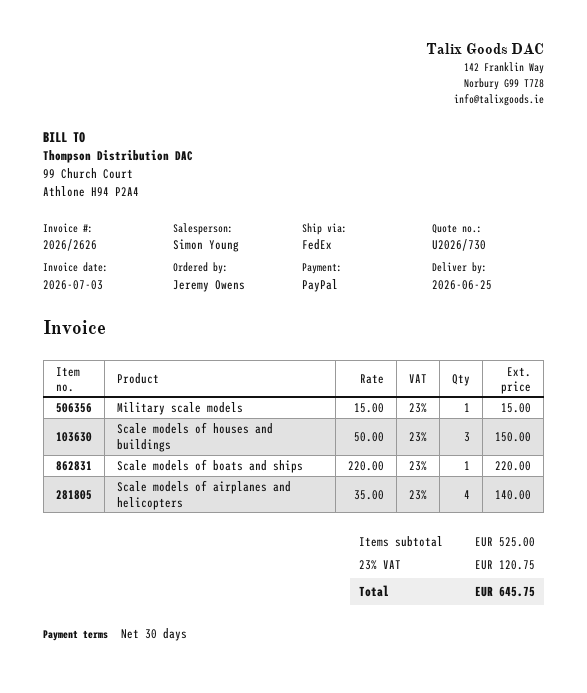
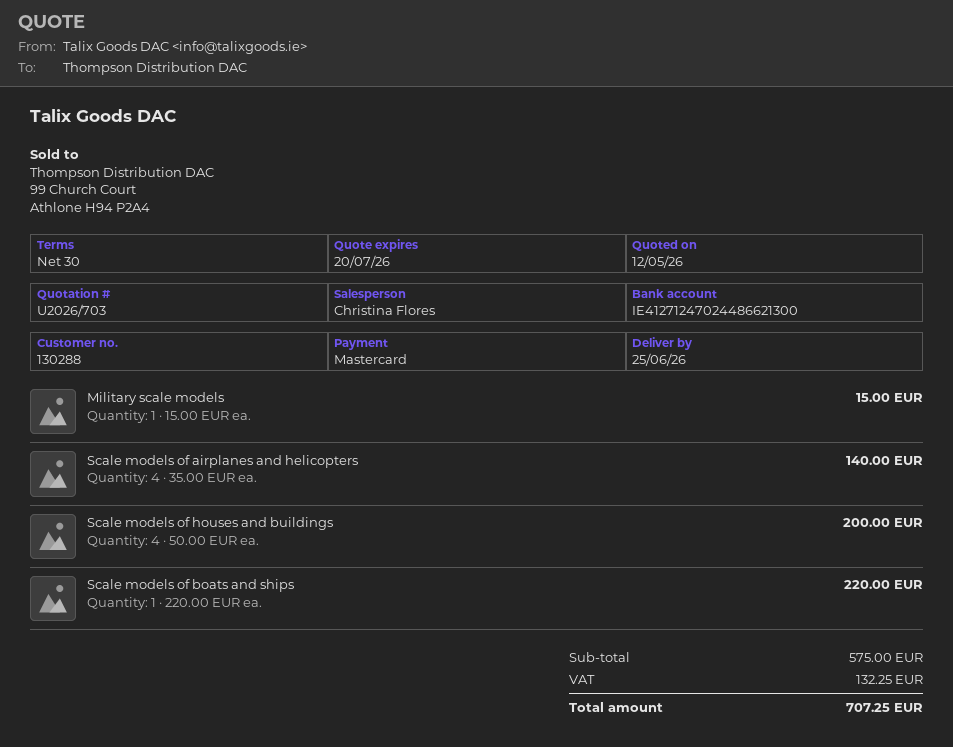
quote number: U2026/730 -> U2026/703
sales rep: Simon Young -> Christina Flores
payment method: PayPal -> Mastercard
Scale models of houses and buildings: 3 x 50.00 = 150.00 -> 4 x 50.00 = 200.00
subtotal: 525.00 -> 575.00
tax: 120.75 -> 132.25
total: 645.75 -> 707.25

